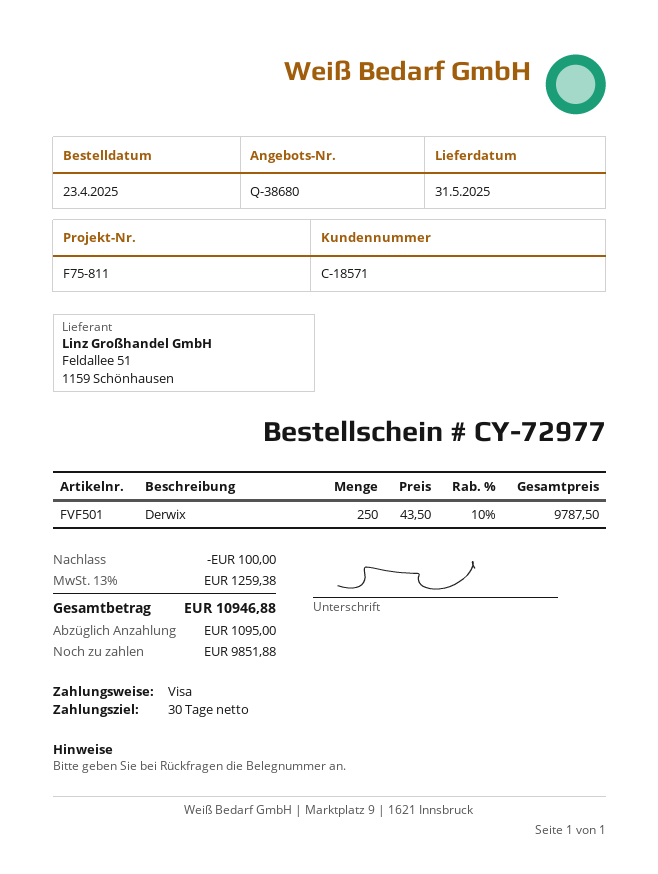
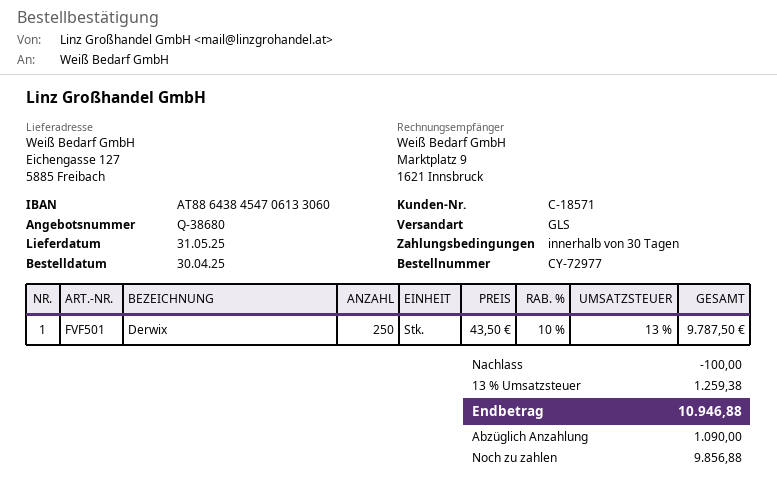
order date: 2025-04-23 -> 2025-04-30
deposit: 1095.00 -> 1090.00
balance: 9851.88 -> 9856.88

